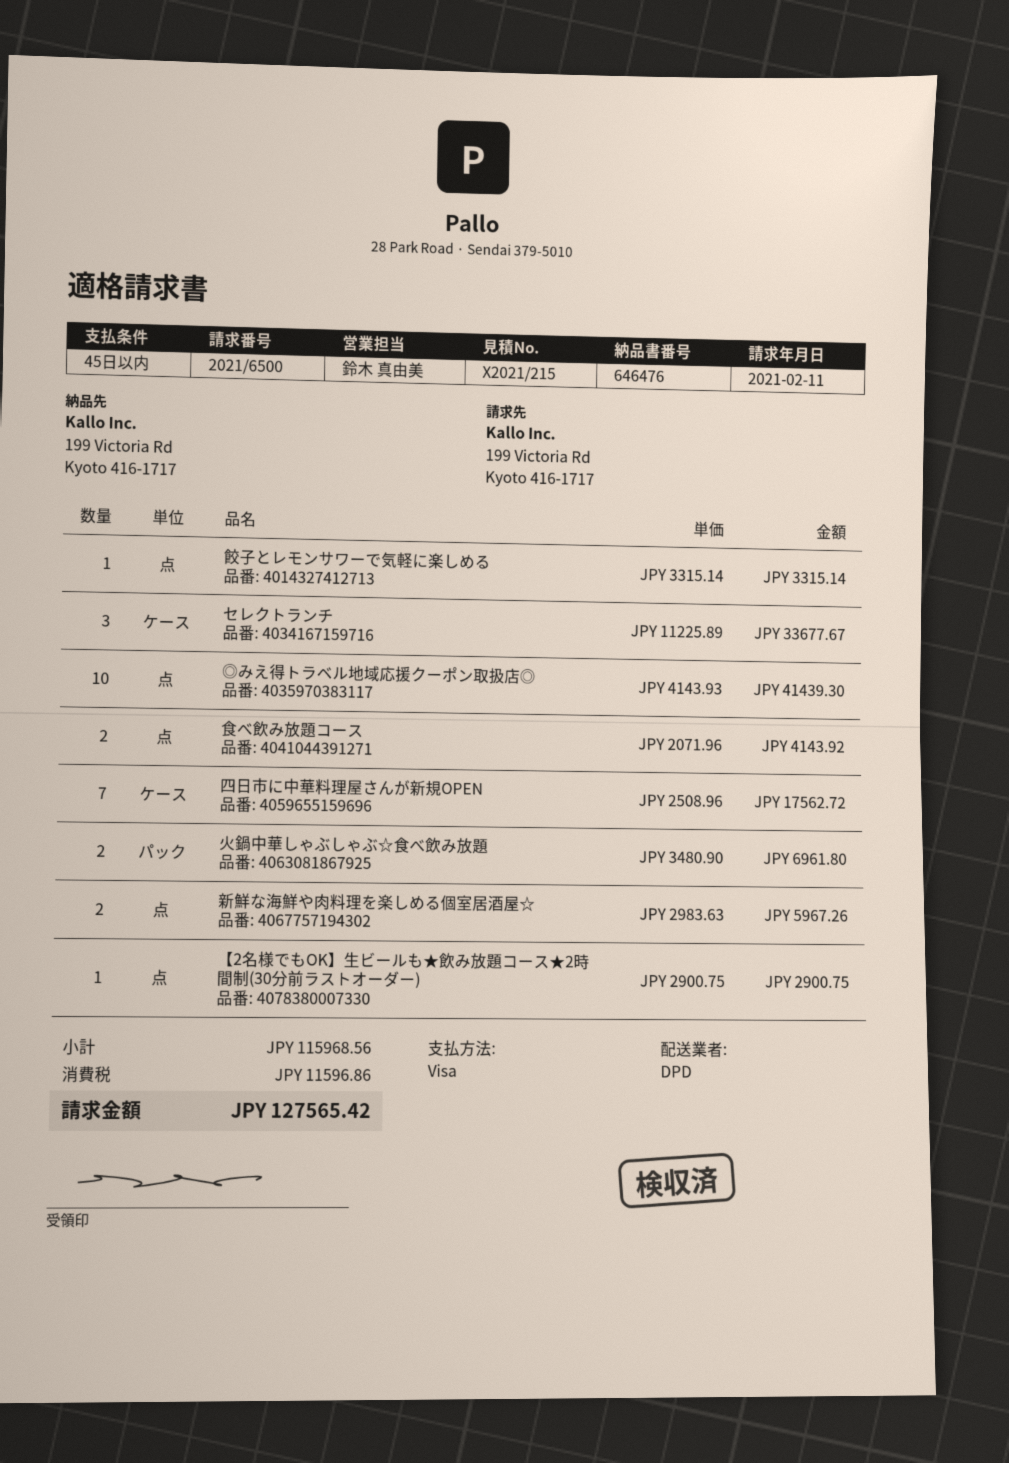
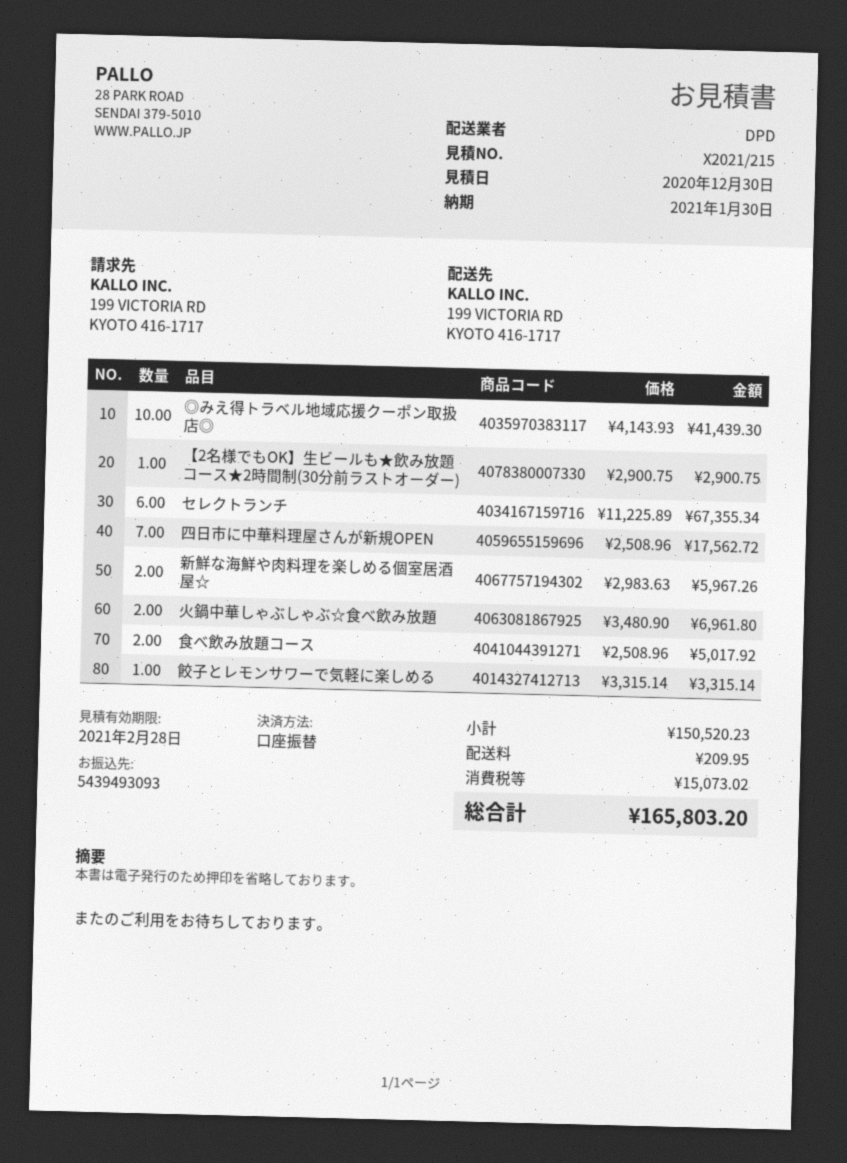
payment method: Visa -> direct debit
セレクトランチ: 3 x 11225.89 = 33677.67 -> 6 x 11225.89 = 67355.34
食べ飲み放題コース: 2 x 2071.96 = 4143.92 -> 2 x 2508.96 = 5017.92
subtotal: 115968.56 -> 150520.23
shipping: none -> 209.95
tax: 11596.86 -> 15073.02
total: 127565.42 -> 165803.20

